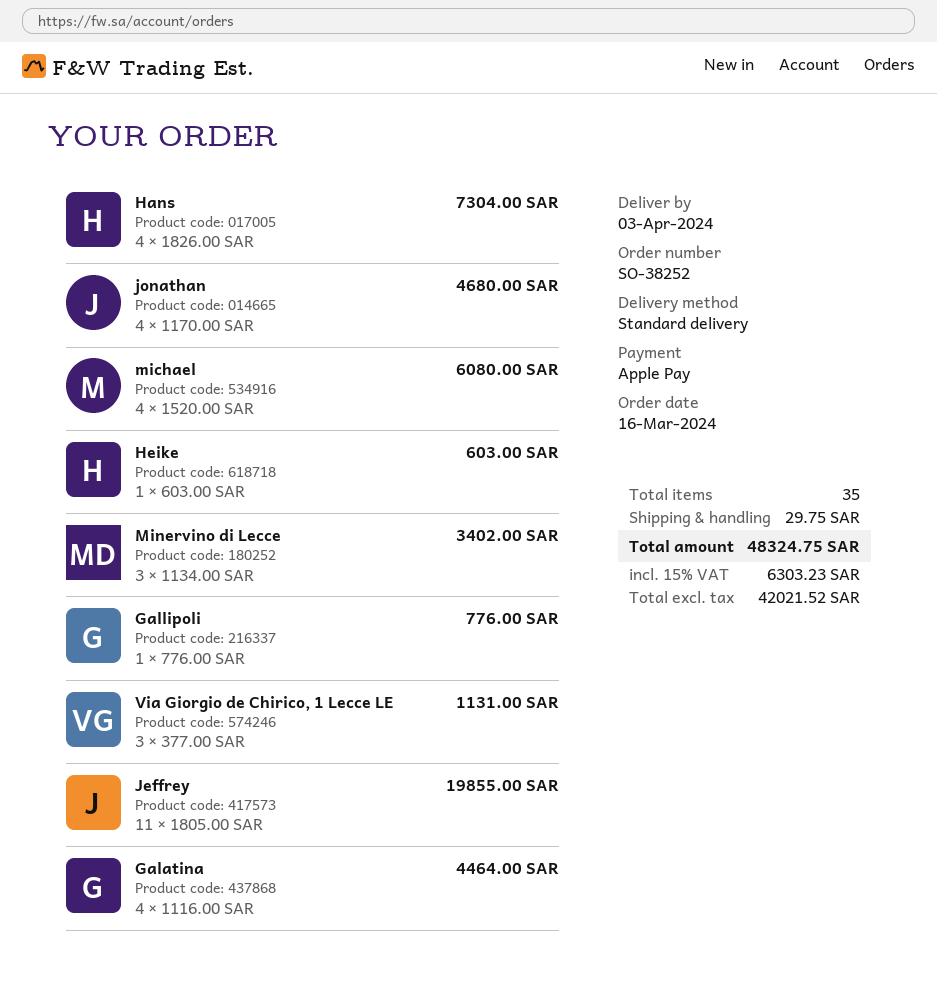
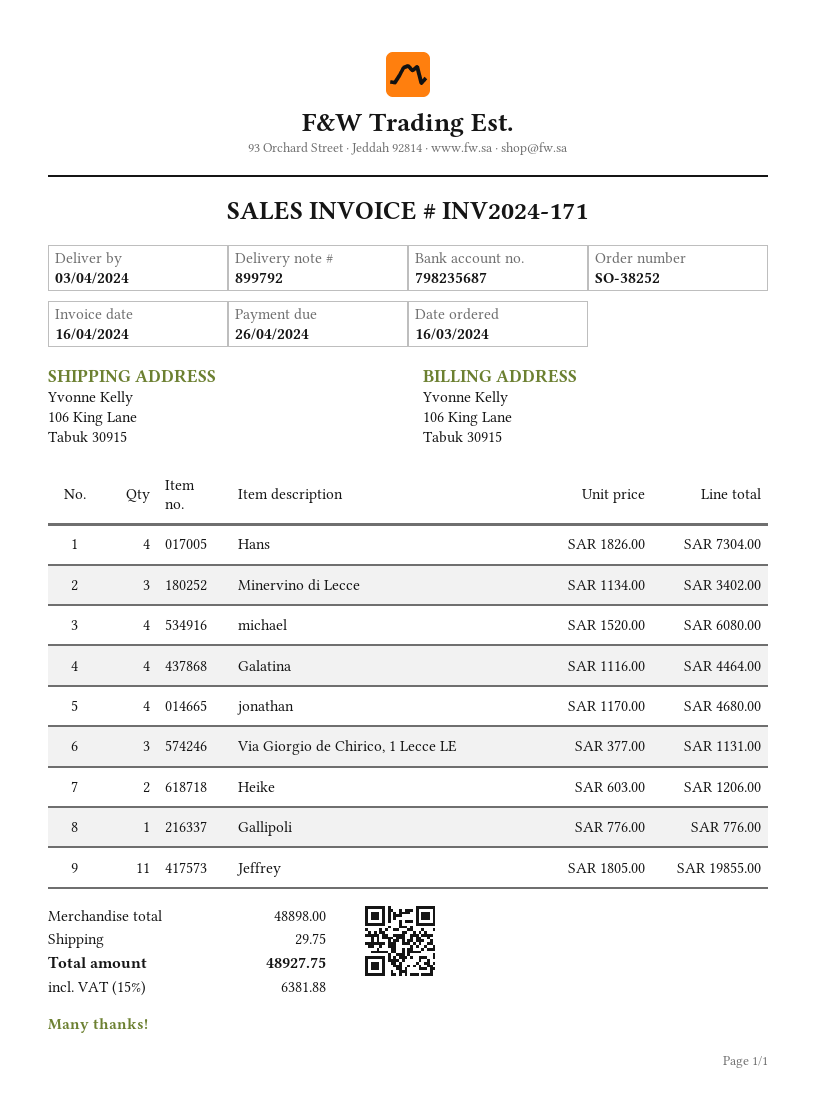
Heike: 1 x 603.00 = 603.00 -> 2 x 603.00 = 1206.00
tax: 15% = 6303.23 -> 15% = 6381.88
total: 48324.75 -> 48927.75

